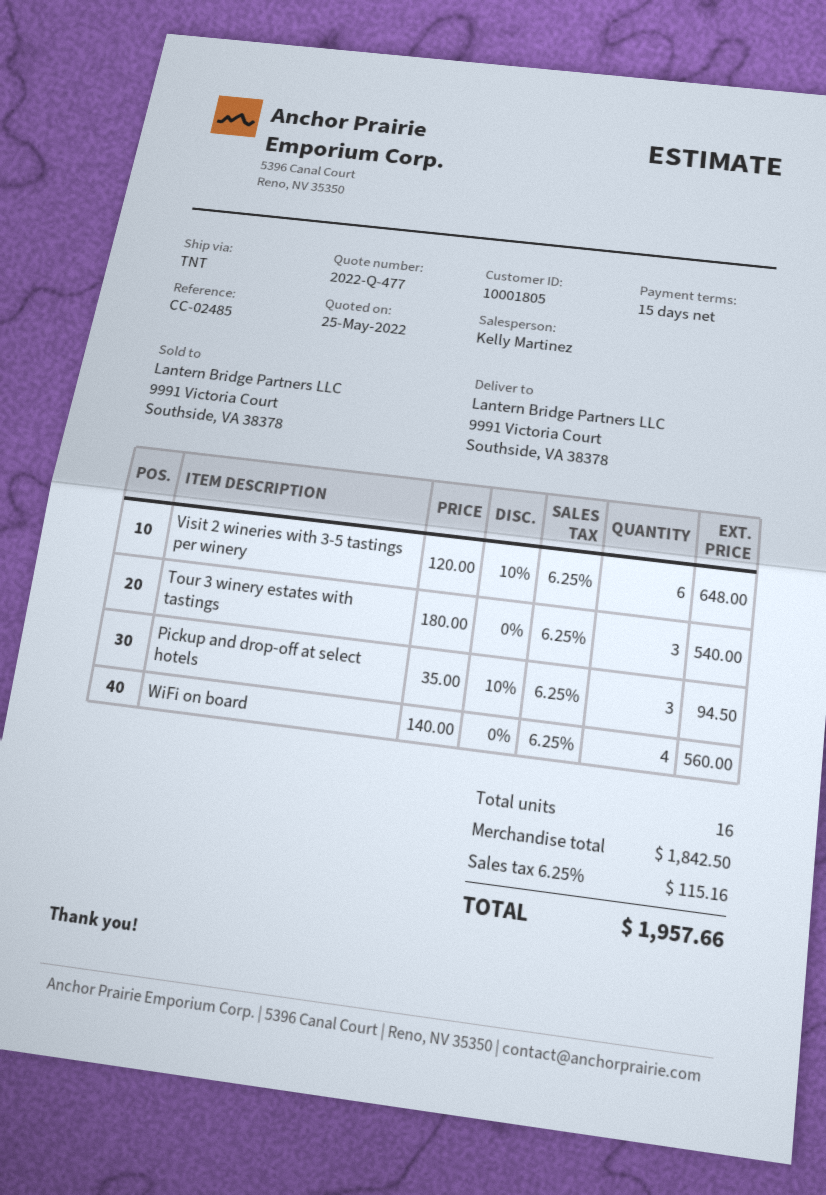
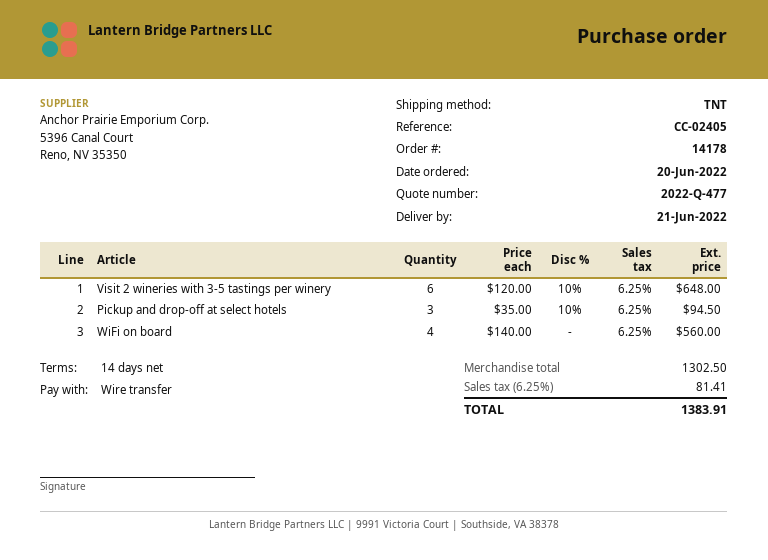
payment terms: 15 days -> 14 days
reference: CC-02485 -> CC-02405
Tour 3 winery estates with tastings: 3 x 180.00 = 540.00 -> none
subtotal: 1842.50 -> 1302.50
tax: 6.25% = 115.16 -> 6.25% = 81.41
total: 1957.66 -> 1383.91

